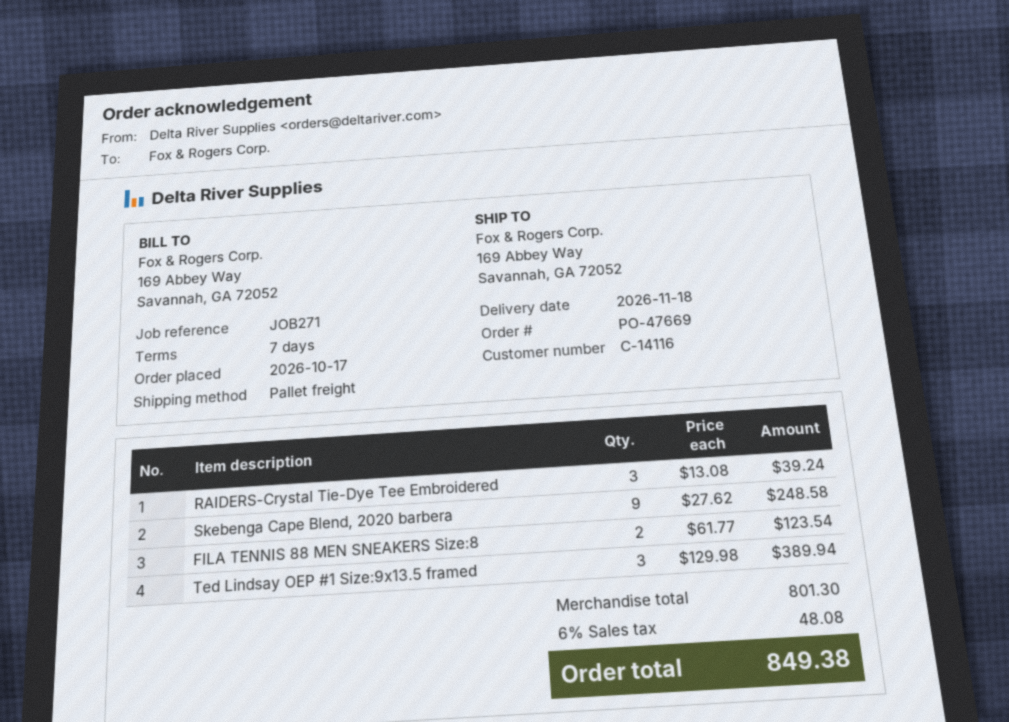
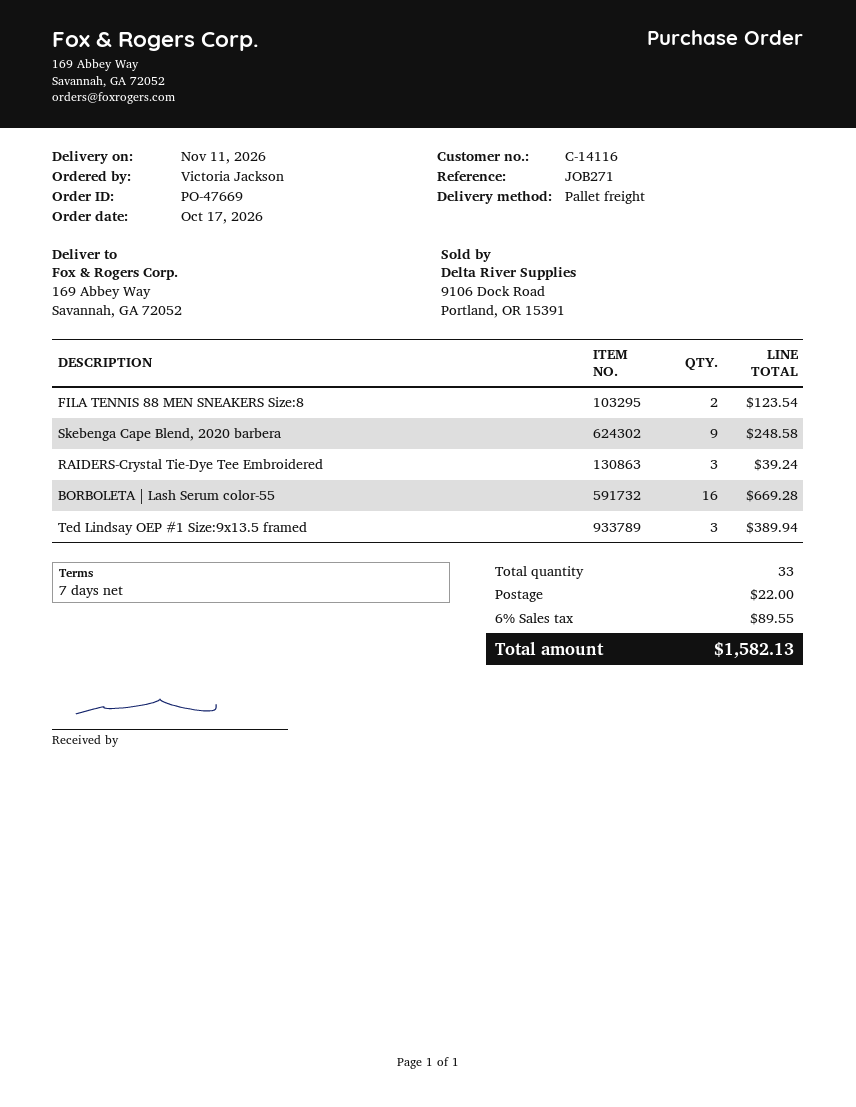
delivery date: 2026-11-18 -> 2026-11-11
BORBOLETA | Lash Serum color-55: none -> 16 for 669.28
shipping: none -> 22.00
tax: 6% = 48.08 -> 6% = 89.55
total: 849.38 -> 1582.13

